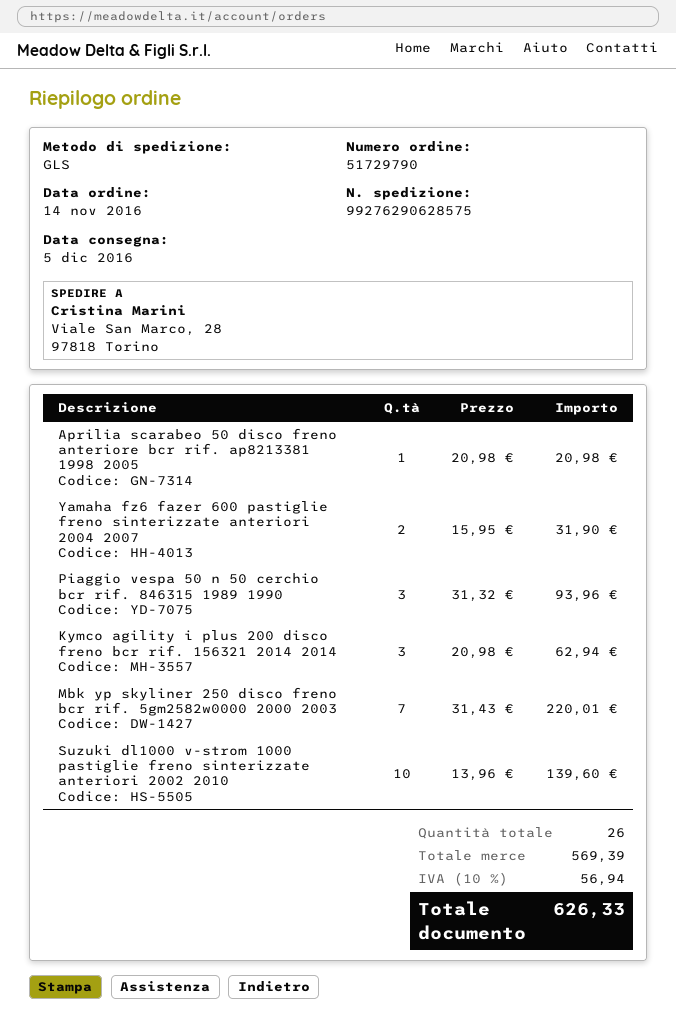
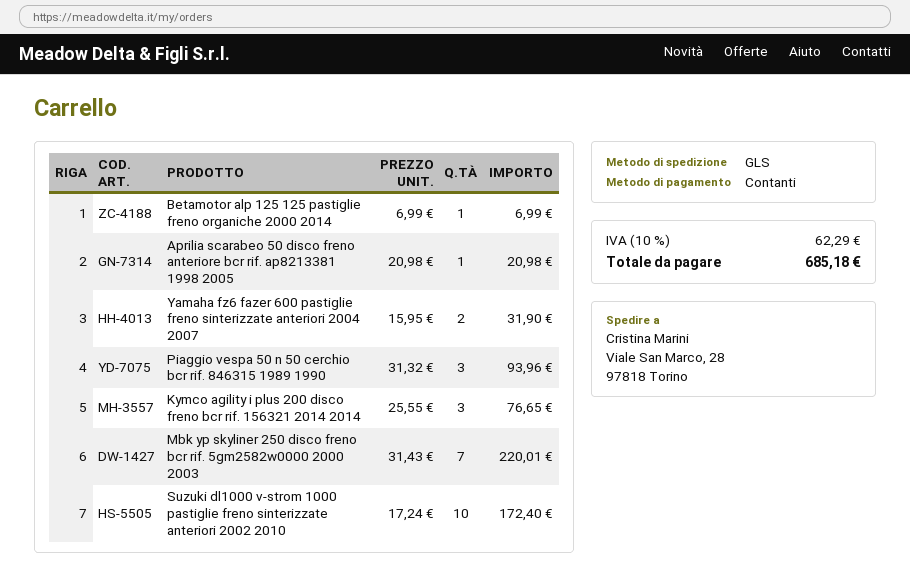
Kymco agility i plus 200 disco freno bcr rif. 156321 2014 2014: 3 x 20.98 = 62.94 -> 3 x 25.55 = 76.65
Suzuki dl1000 v-strom 1000 pastiglie freno sinterizzate anteriori 2002 2010: 10 x 13.96 = 139.60 -> 10 x 17.24 = 172.40
Betamotor alp 125 125 pastiglie freno organiche 2000 2014: none -> 1 x 6.99 = 6.99
tax: 10% = 56.94 -> 10% = 62.29
total: 626.33 -> 685.18

